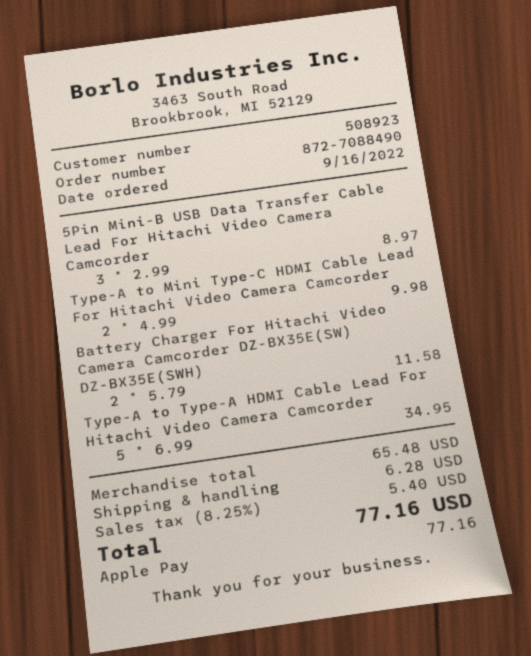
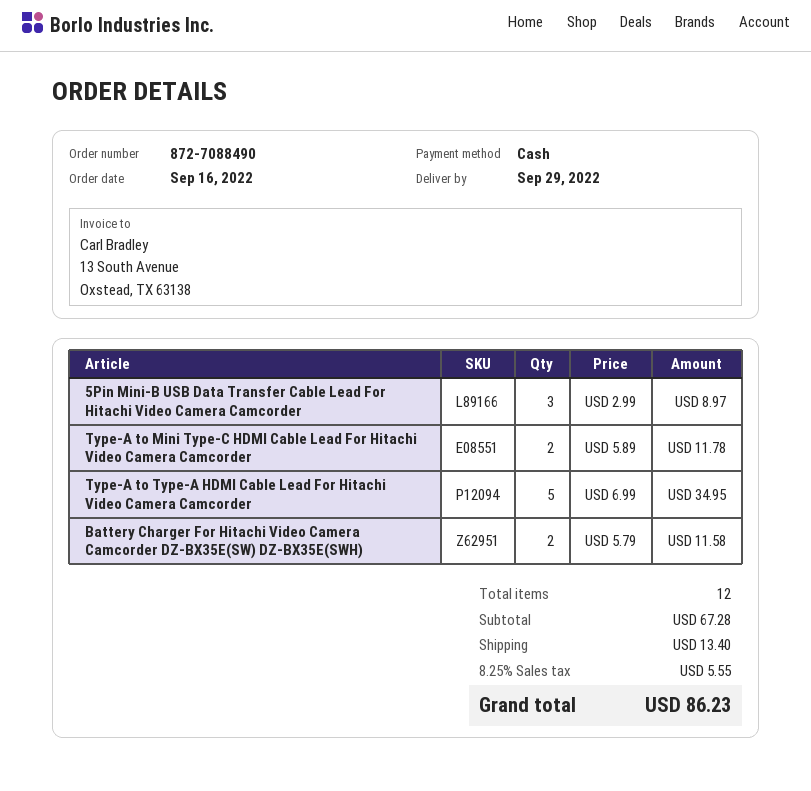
payment method: Apple Pay -> cash
Type-A to Mini Type-C HDMI Cable Lead For Hitachi Video Camera Camcorder: 2 x 4.99 = 9.98 -> 2 x 5.89 = 11.78
subtotal: 65.48 -> 67.28
shipping: 6.28 -> 13.40
tax: 8.25% = 5.40 -> 8.25% = 5.55
total: 77.16 -> 86.23

